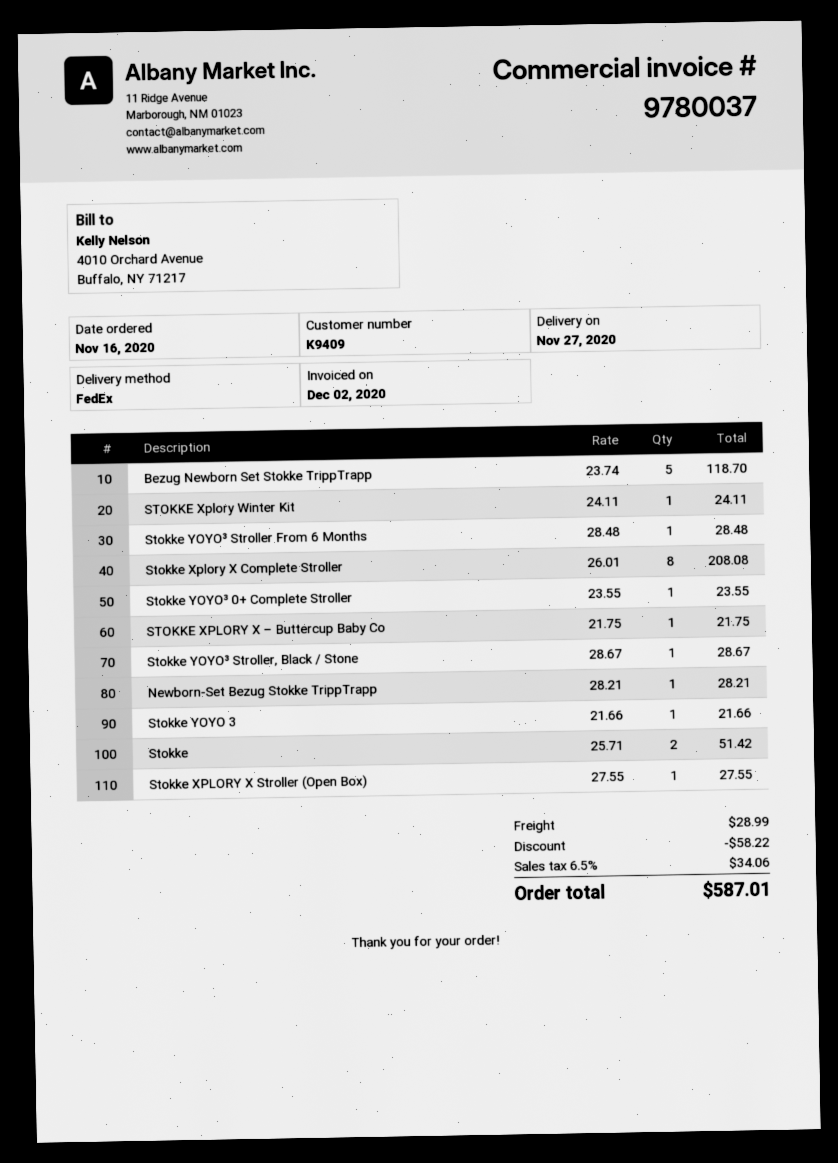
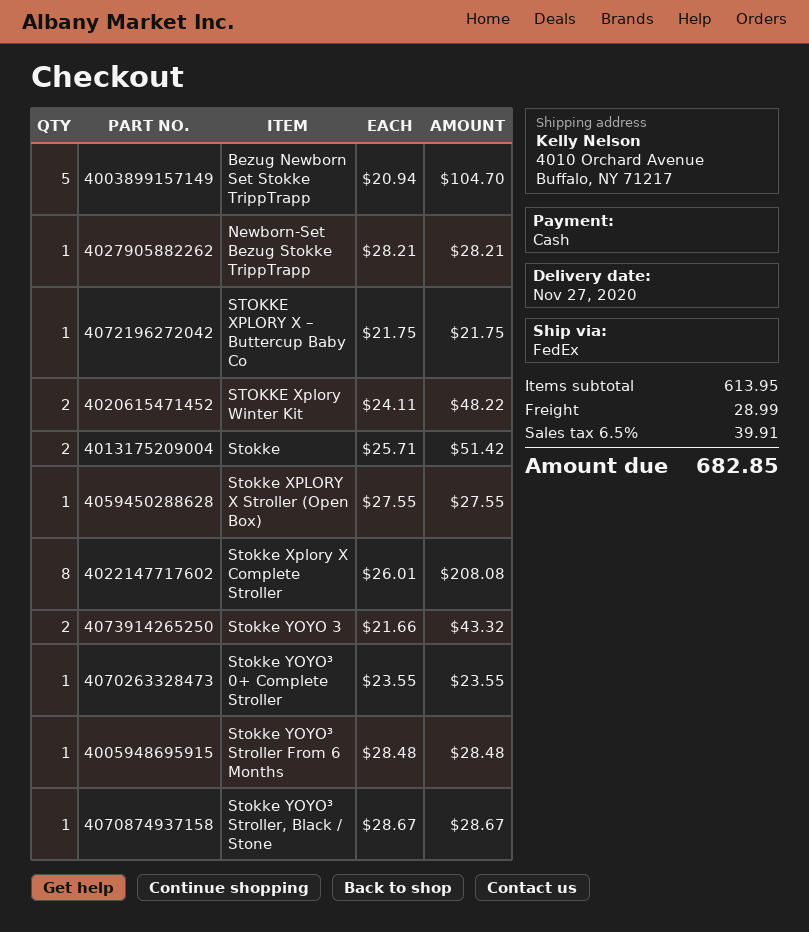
Bezug Newborn Set Stokke TrippTrapp: 5 x 23.74 = 118.70 -> 5 x 20.94 = 104.70
STOKKE Xplory Winter Kit: 1 x 24.11 = 24.11 -> 2 x 24.11 = 48.22
Stokke YOYO 3: 1 x 21.66 = 21.66 -> 2 x 21.66 = 43.32
discount: 58.22 -> none
tax: 6.5% = 34.06 -> 6.5% = 39.91
total: 587.01 -> 682.85

